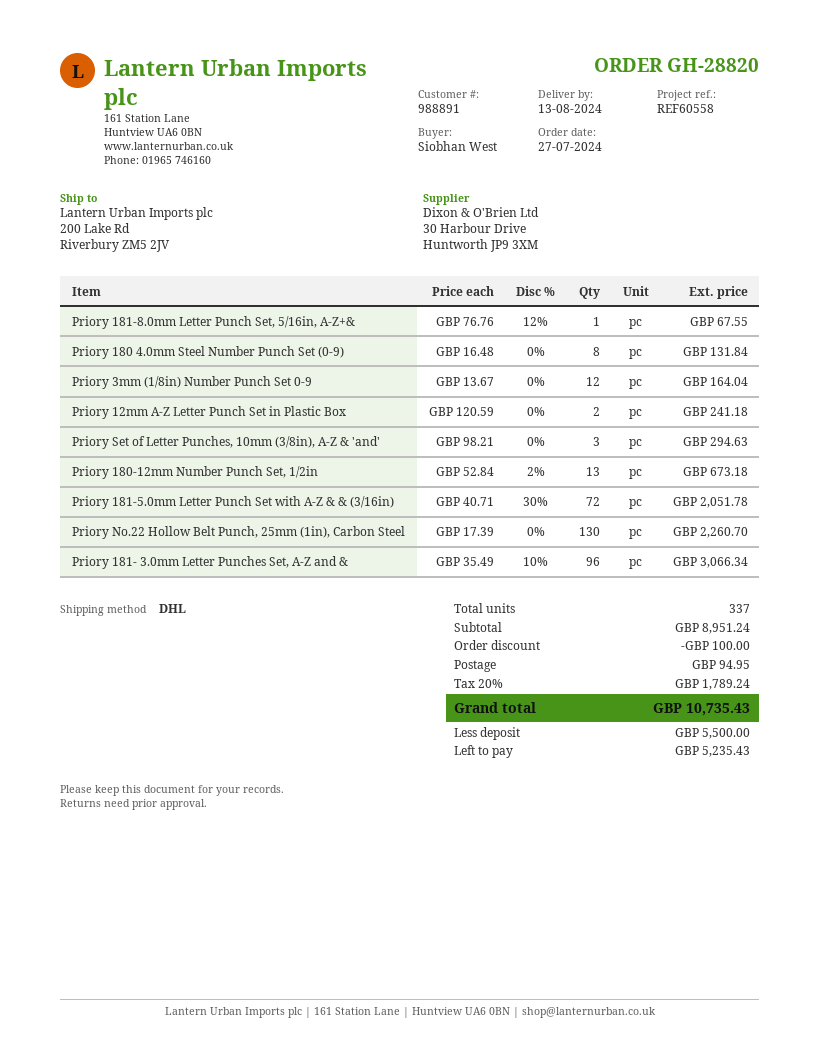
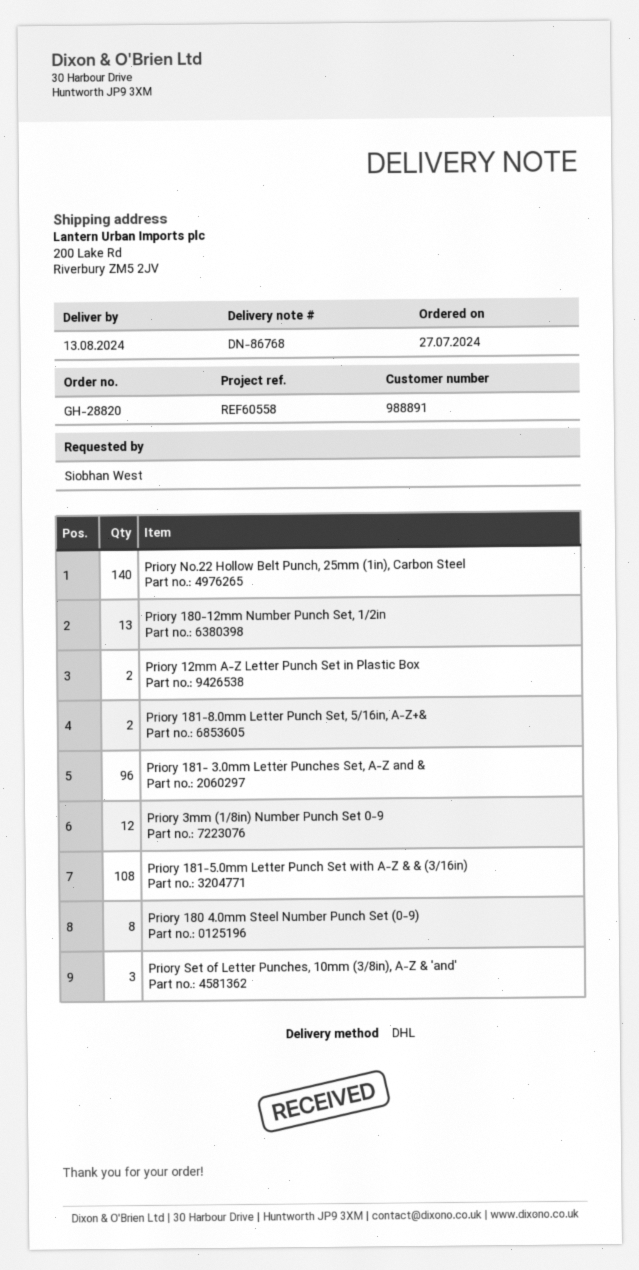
Priory 181-8.0mm Letter Punch Set, 5/16in, A-Z+&: 1 -> 2
Priory 181-5.0mm Letter Punch Set with A-Z & & (3/16in): 72 -> 108
Priory No.22 Hollow Belt Punch, 25mm (1in), Carbon Steel: 130 -> 140

